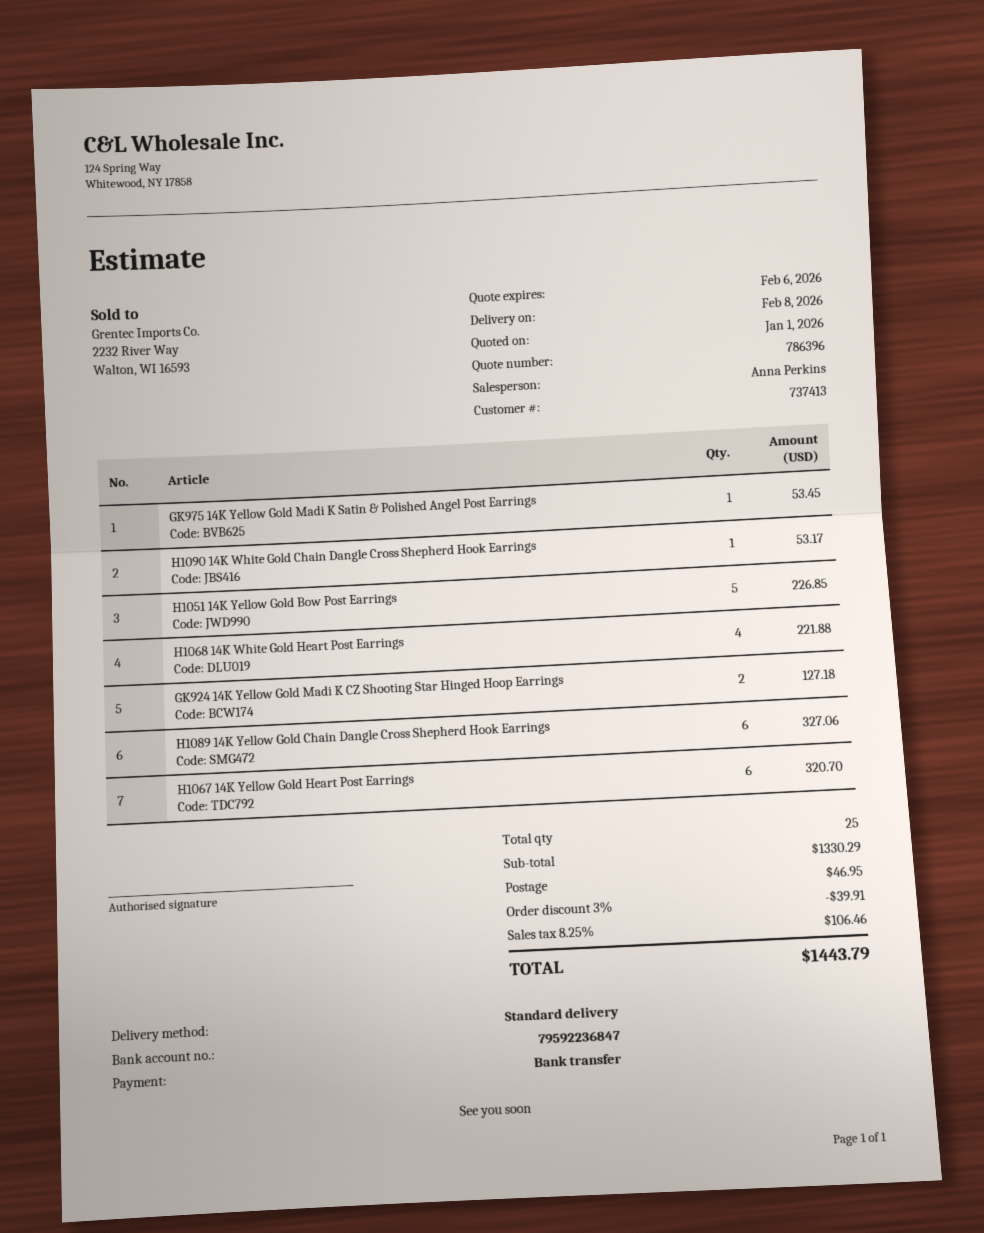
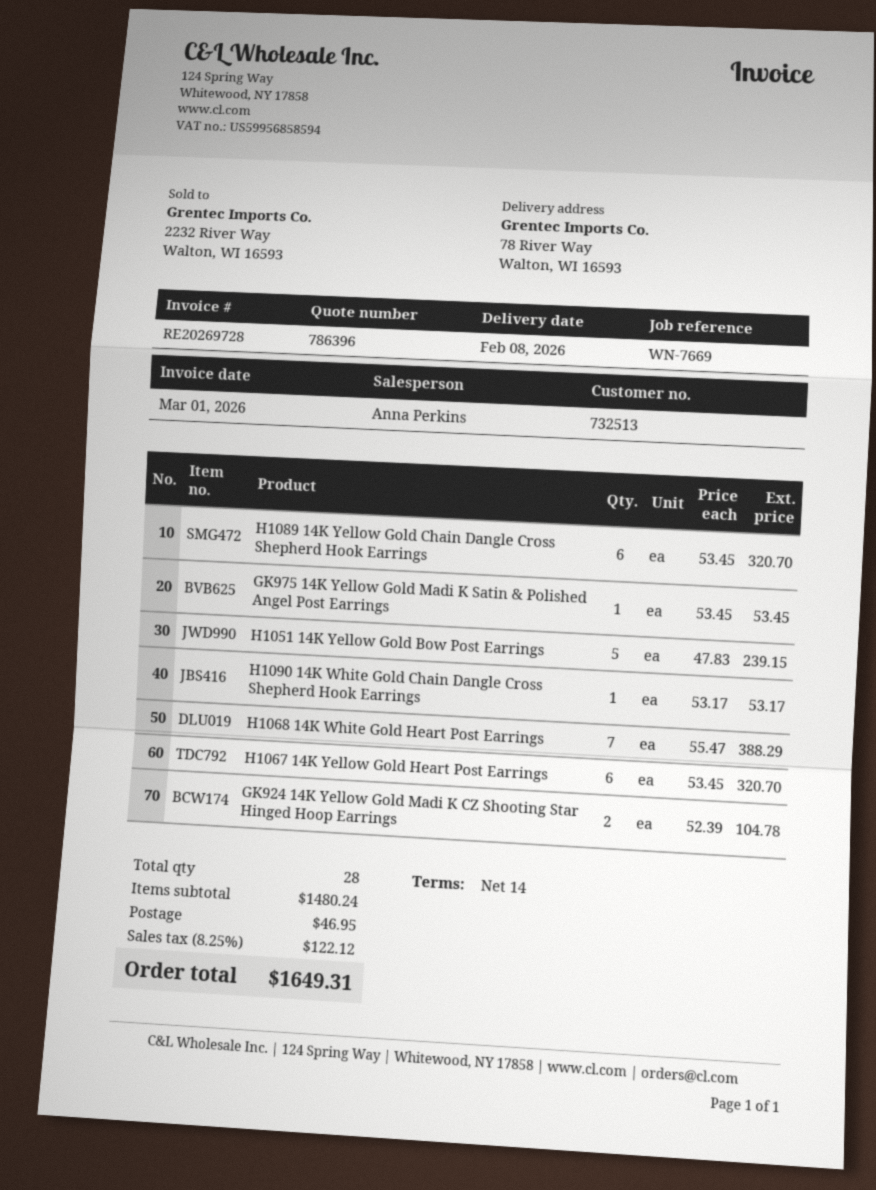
customer number: 737413 -> 732513
H1051 14K Yellow Gold Bow Post Earrings: 5 for 226.85 -> 5 for 239.15
H1068 14K White Gold Heart Post Earrings: 4 for 221.88 -> 7 for 388.29
GK924 14K Yellow Gold Madi K CZ Shooting Star Hinged Hoop Earrings: 2 for 127.18 -> 2 for 104.78
H1089 14K Yellow Gold Chain Dangle Cross Shepherd Hook Earrings: 6 for 327.06 -> 6 for 320.70
total quantity: 25 -> 28
subtotal: 1330.29 -> 1480.24
discount: 3% = 39.91 -> none
tax: 8.25% = 106.46 -> 8.25% = 122.12
total: 1443.79 -> 1649.31

